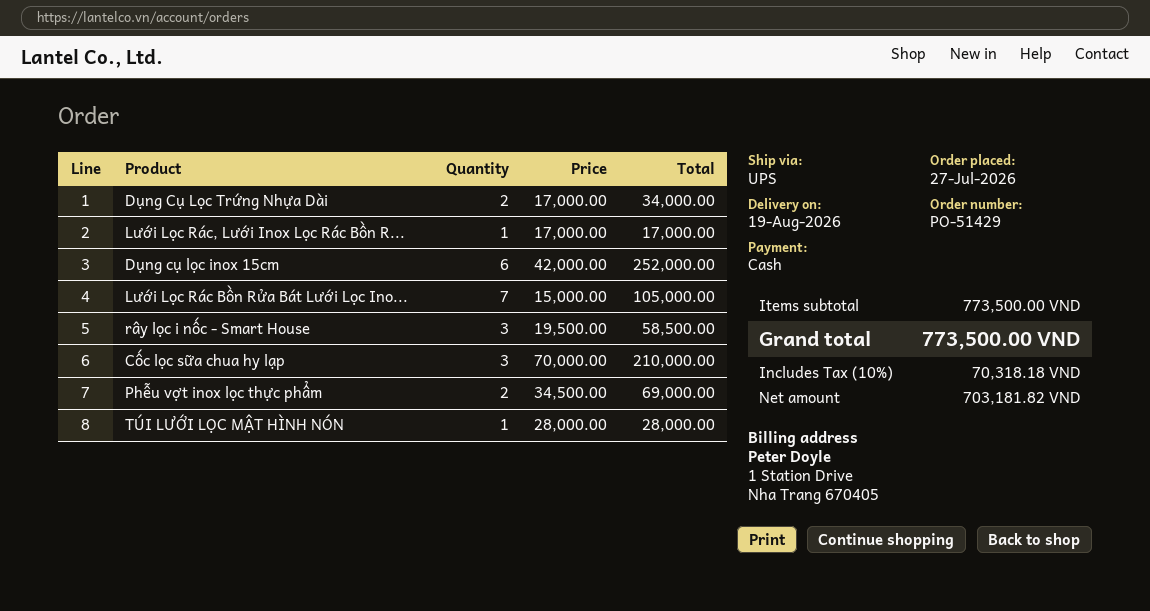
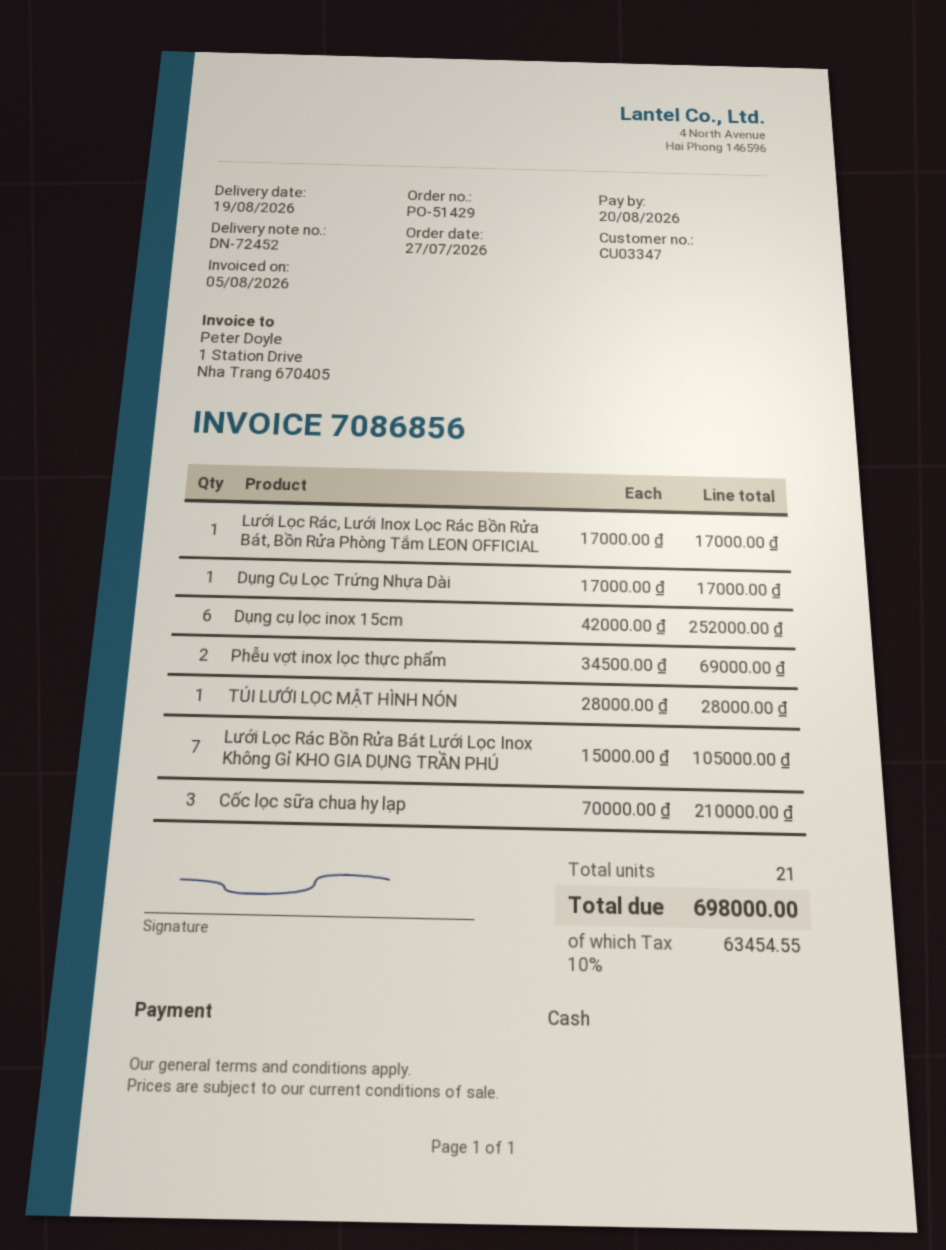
Dụng Cụ Lọc Trứng Nhựa Dài: 2 x 17000.00 = 34000.00 -> 1 x 17000.00 = 17000.00
rây lọc i nốc - Smart House: 3 x 19500.00 = 58500.00 -> none
tax: 10% = 70318.18 -> 10% = 63454.55
total: 773500.00 -> 698000.00

